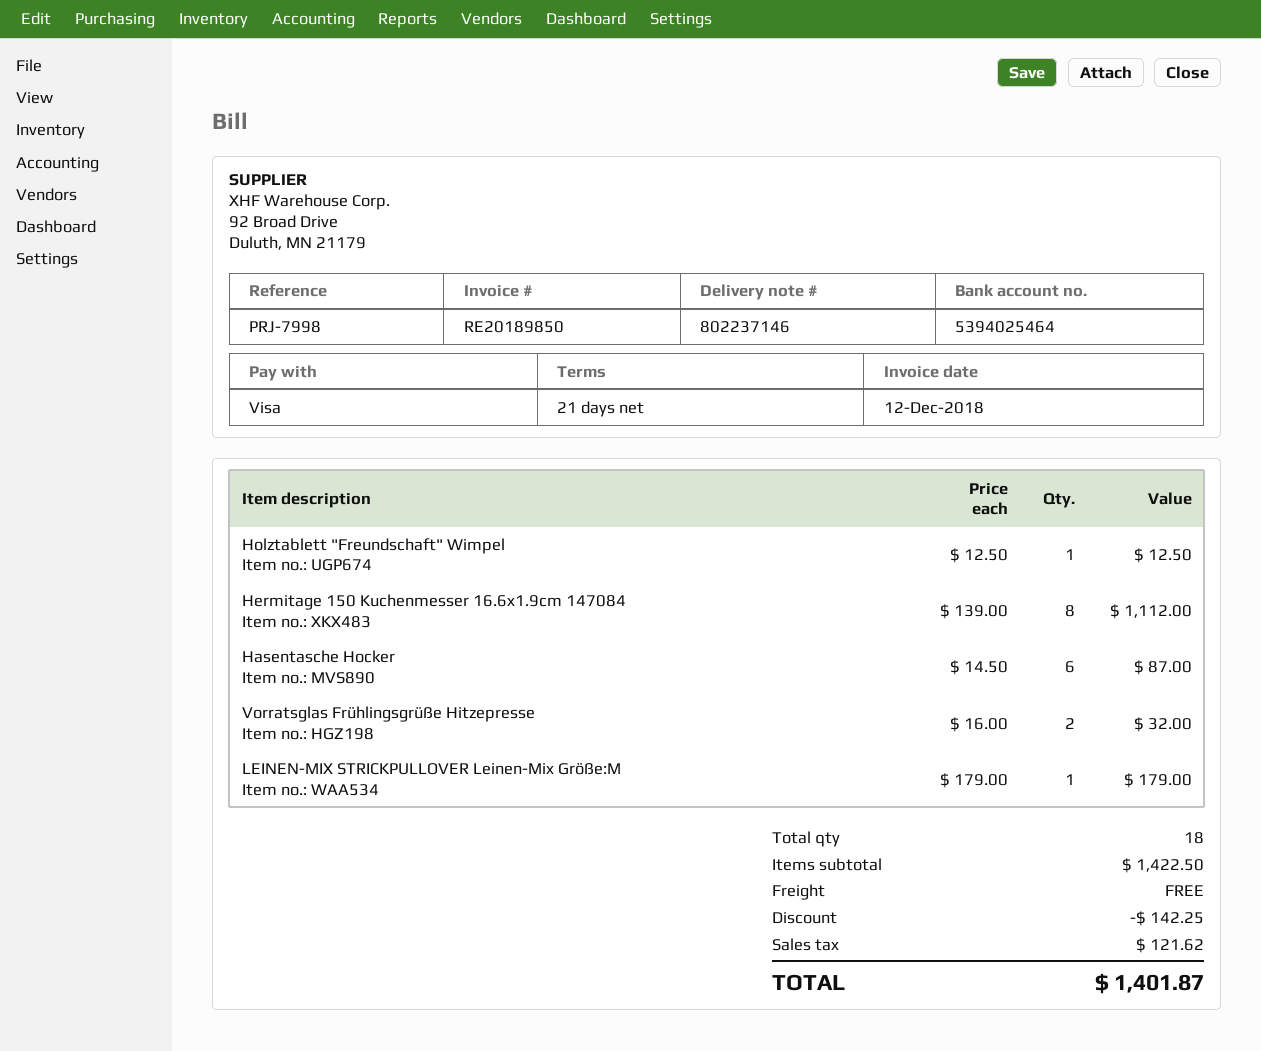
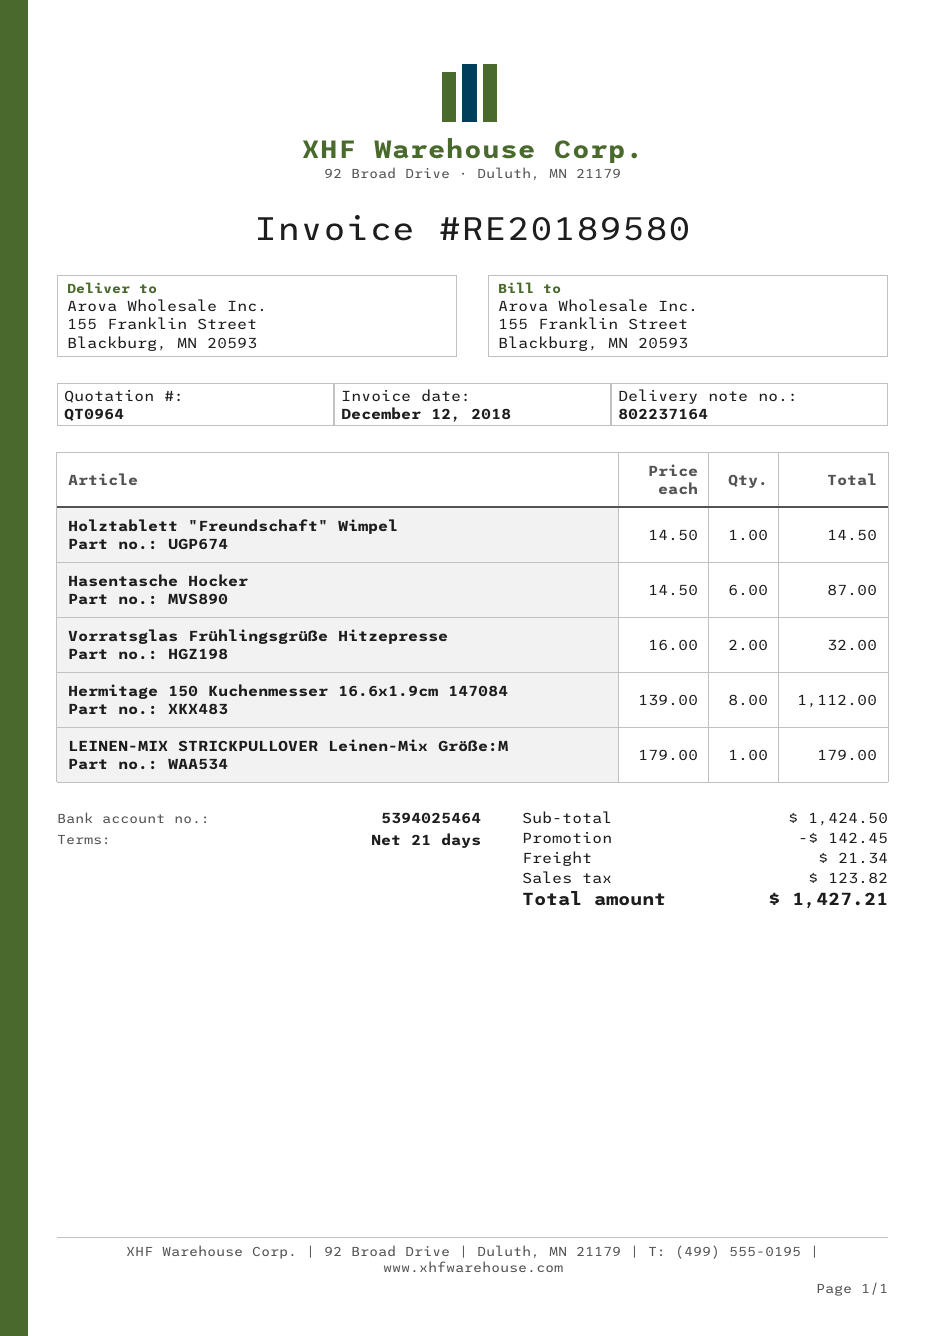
delivery note number: 802237146 -> 802237164
invoice number: RE20189850 -> RE20189580
Holztablett "Freundschaft" Wimpel: 1 x 12.50 = 12.50 -> 1 x 14.50 = 14.50
subtotal: 1422.50 -> 1424.50
discount: 142.25 -> 142.45
shipping: 0.00 -> 21.34
tax: 121.62 -> 123.82
total: 1401.87 -> 1427.21

